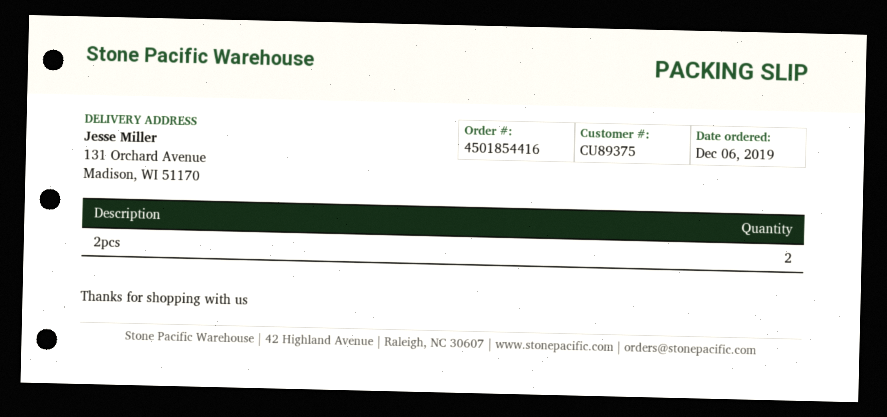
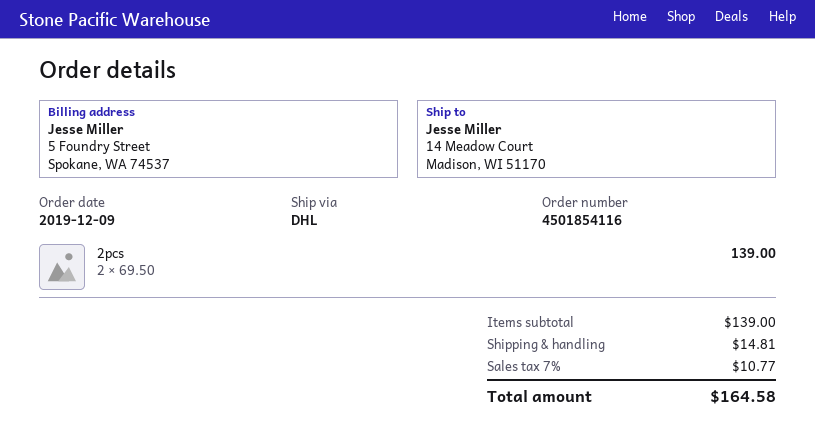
order number: 4501854416 -> 4501854116
order date: 2019-12-06 -> 2019-12-09
ship to: 131 Orchard Avenue, Madison, WI 51170 -> 14 Meadow Court, Madison, WI 51170

